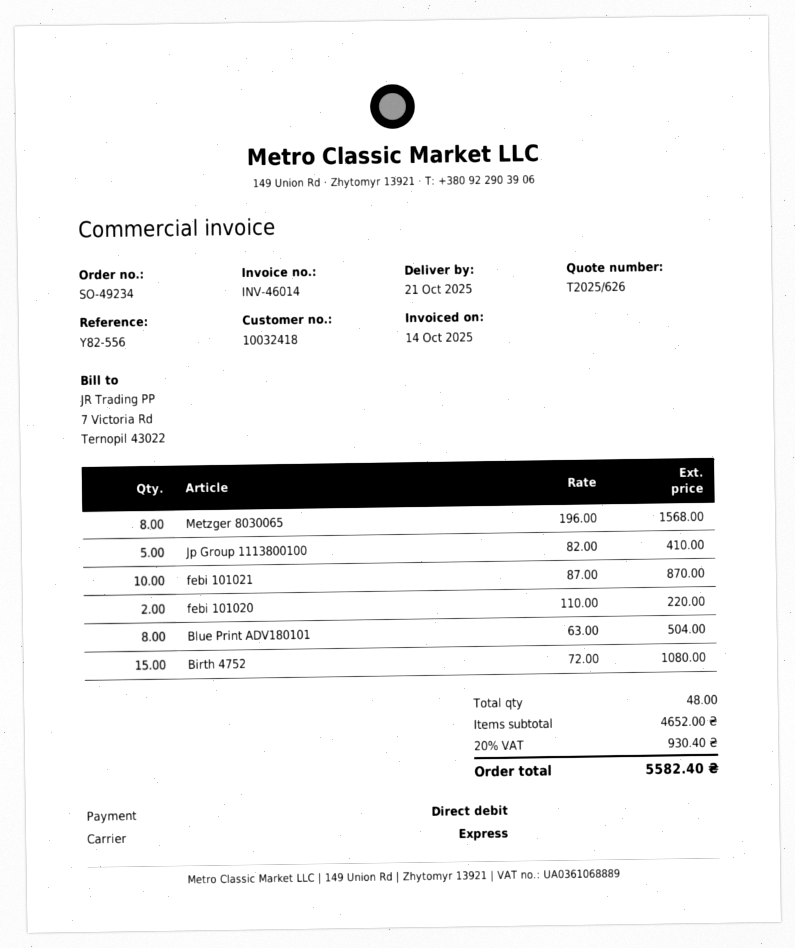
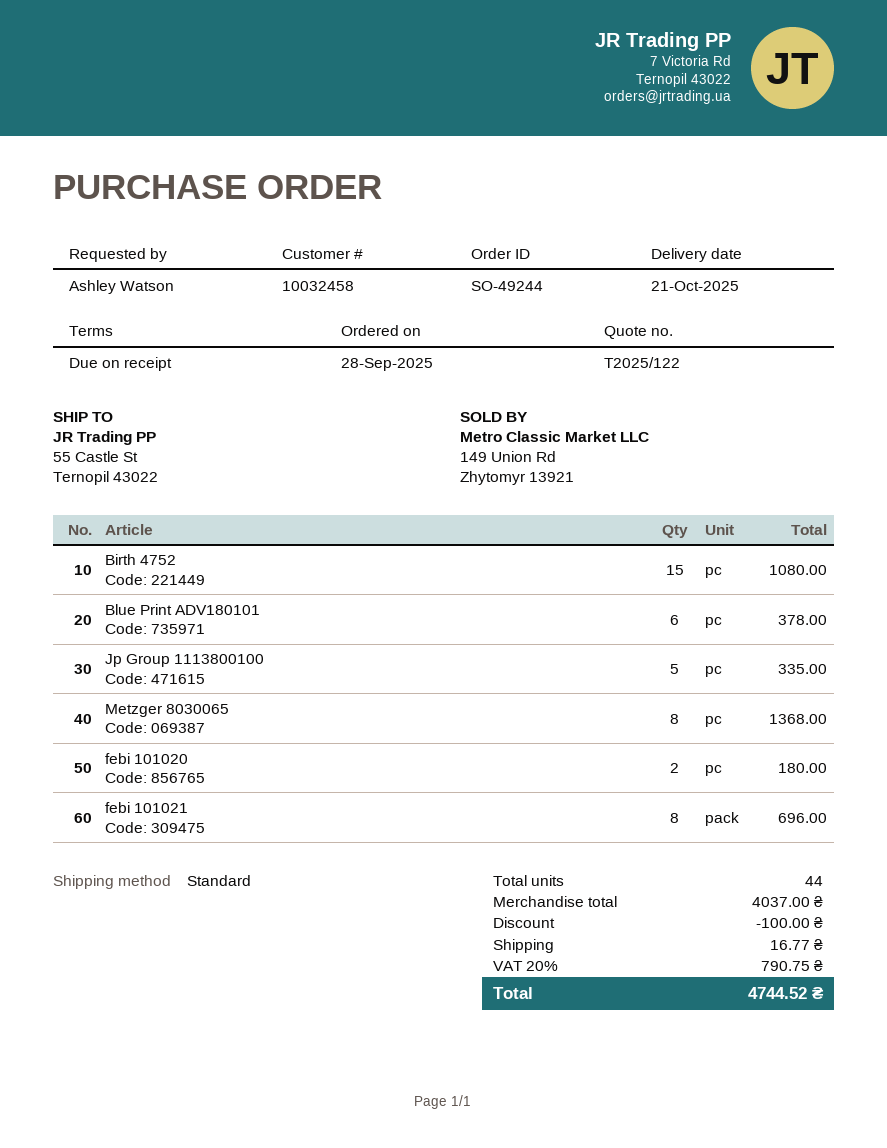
quote number: T2025/626 -> T2025/122
order number: SO-49234 -> SO-49244
customer number: 10032418 -> 10032458
shipping method: express -> standard
Metzger 8030065: 8 for 1568.00 -> 8 for 1368.00
Jp Group 1113800100: 5 for 410.00 -> 5 for 335.00
febi 101021: 10 for 870.00 -> 8 for 696.00
febi 101020: 2 for 220.00 -> 2 for 180.00
Blue Print ADV180101: 8 for 504.00 -> 6 for 378.00
total quantity: 48 -> 44
subtotal: 4652.00 -> 4037.00
discount: none -> 100.00
shipping: none -> 16.77
tax: 20% = 930.40 -> 20% = 790.75
total: 5582.40 -> 4744.52

